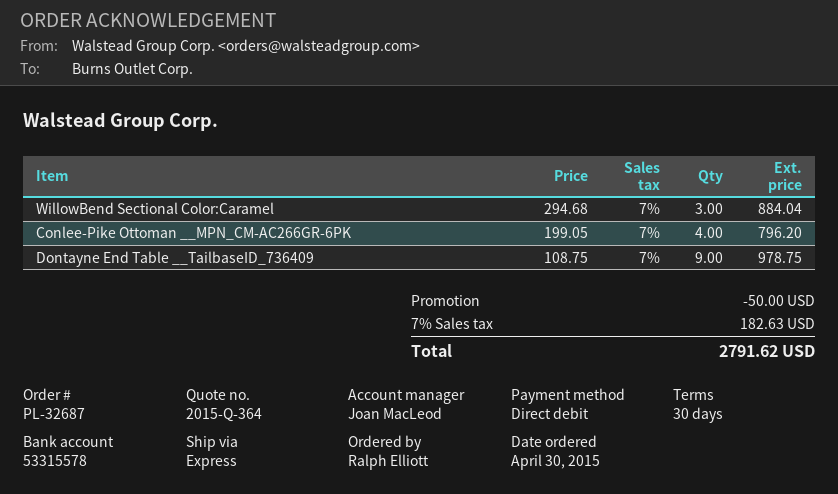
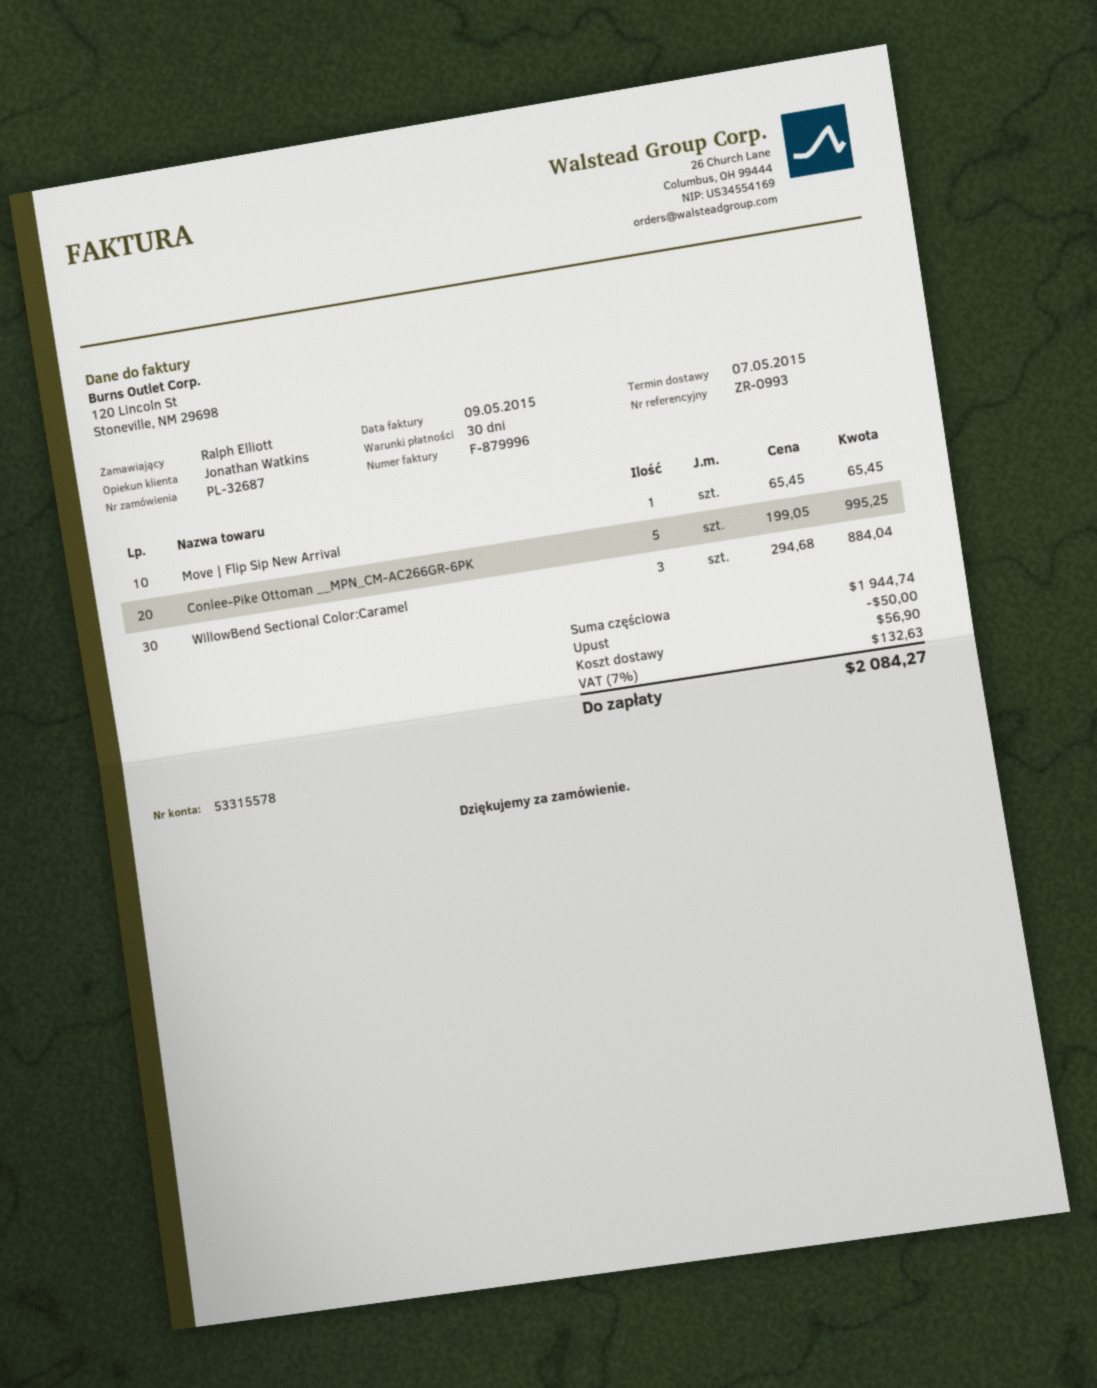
sales rep: Joan MacLeod -> Jonathan Watkins
Conlee-Pike Ottoman __MPN_CM-AC266GR-6PK: 4 x 199.05 = 796.20 -> 5 x 199.05 = 995.25
Dontayne End Table __TailbaseID_736409: 9 x 108.75 = 978.75 -> none
Move | Flip Sip New Arrival: none -> 1 x 65.45 = 65.45
shipping: none -> 56.90
tax: 7% = 182.63 -> 7% = 132.63
total: 2791.62 -> 2084.27

